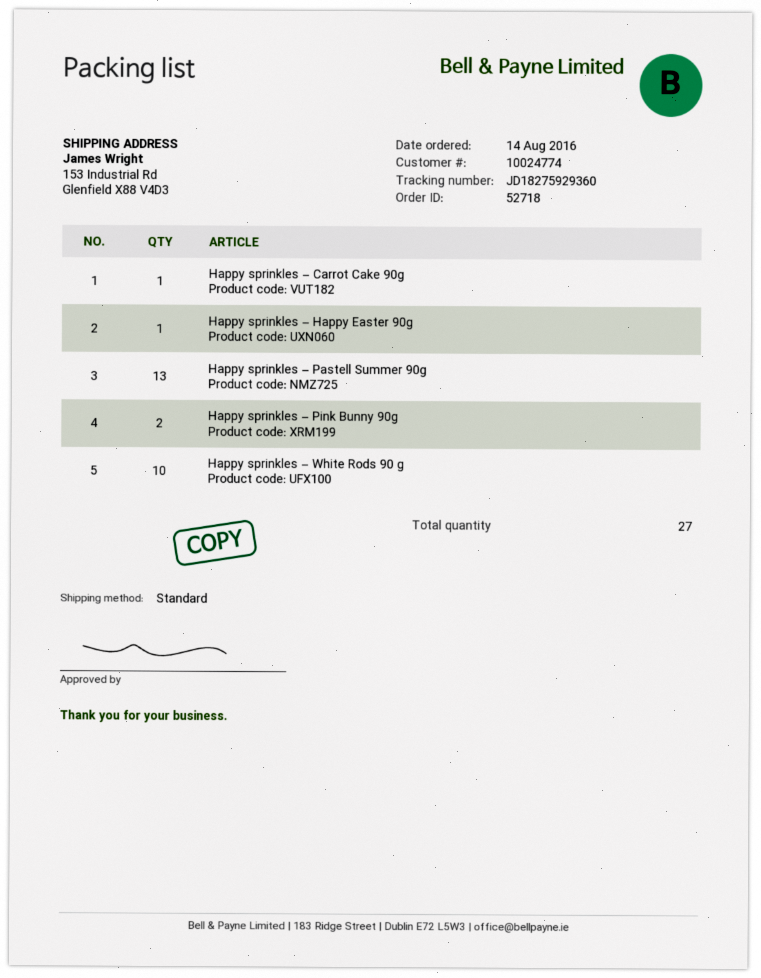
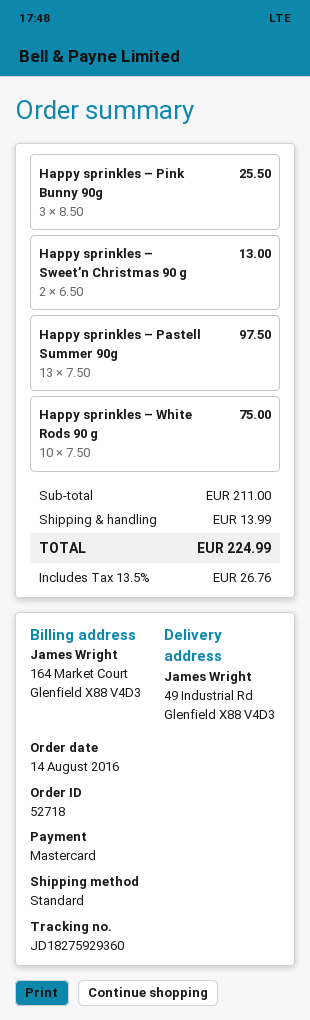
ship to: 153 Industrial Rd, Glenfield X88 V4D3 -> 49 Industrial Rd, Glenfield X88 V4D3
Happy sprinkles – Carrot Cake 90g: 1 -> none
Happy sprinkles – Happy Easter 90g: 1 -> none
Happy sprinkles – Pink Bunny 90g: 2 -> 3
Happy sprinkles – Sweet’n Christmas 90 g: none -> 2

